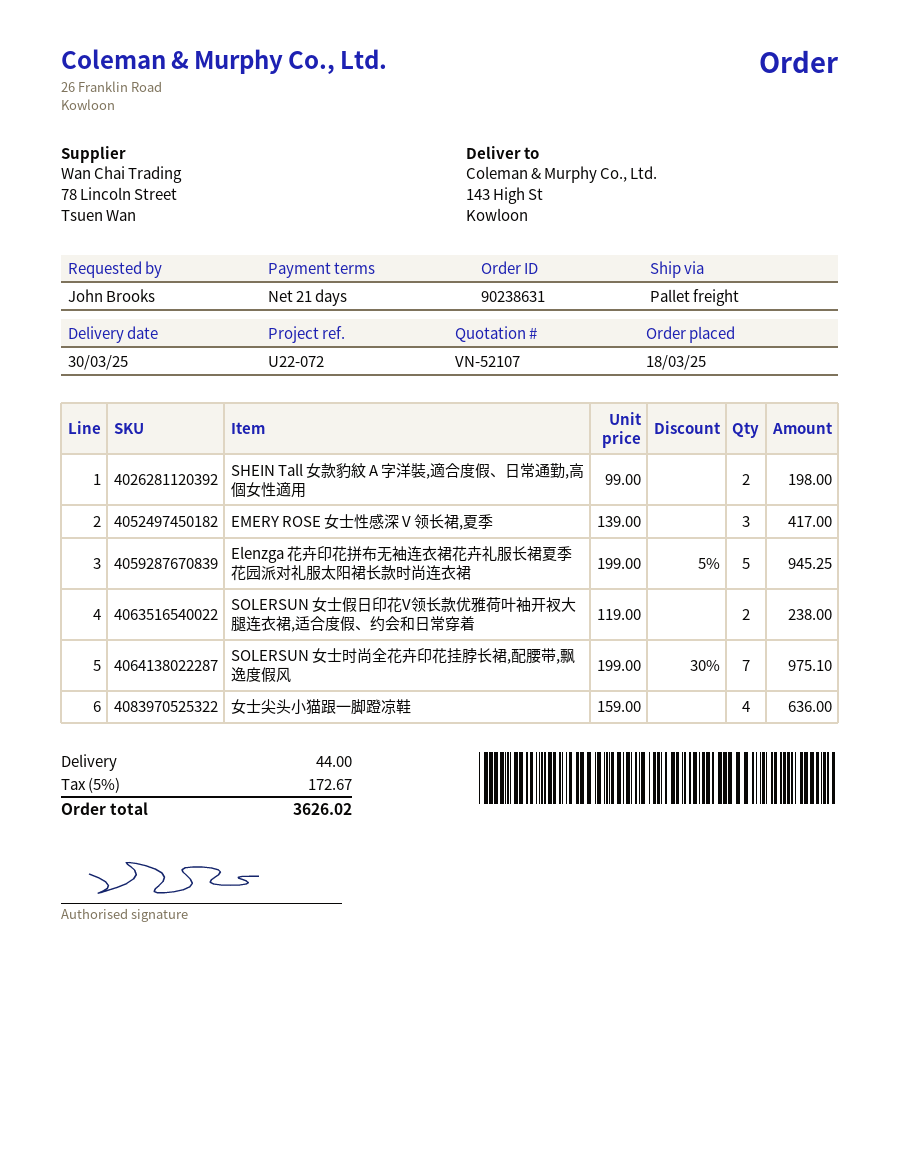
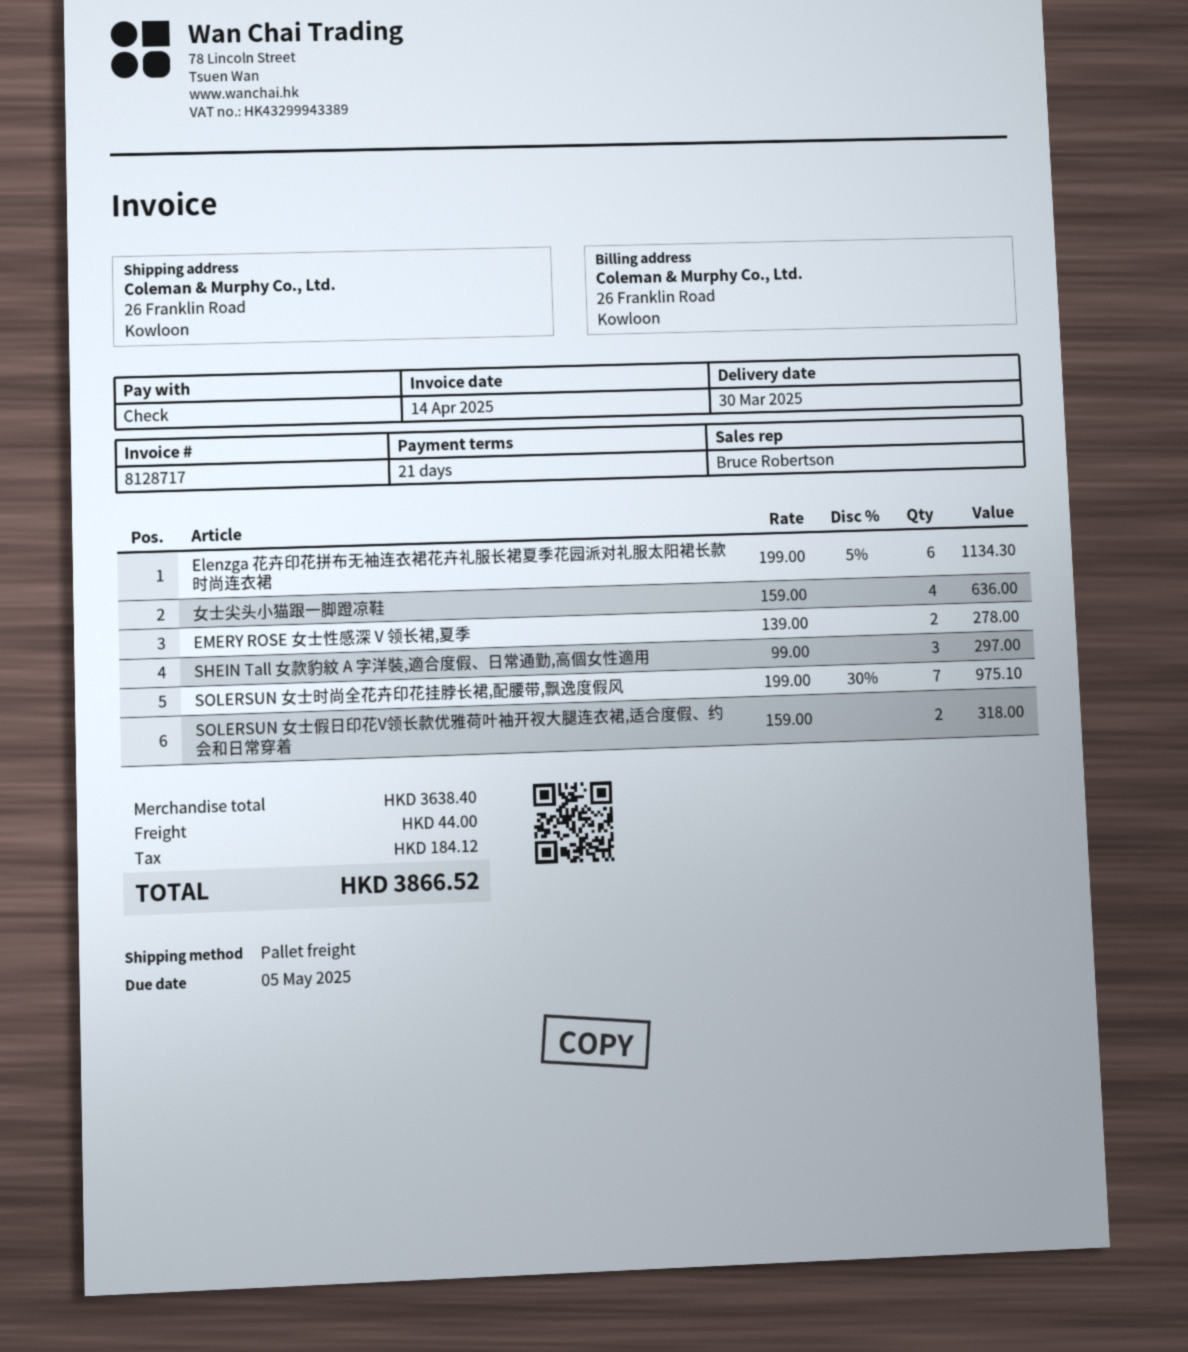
ship to: 143 High St, Kowloon -> 26 Franklin Road, Kowloon
SHEIN Tall 女款豹紋 A 字洋裝,適合度假、日常通勤,高個女性適用: 2 x 99.00 = 198.00 -> 3 x 99.00 = 297.00
EMERY ROSE 女士性感深 V 领长裙,夏季: 3 x 139.00 = 417.00 -> 2 x 139.00 = 278.00
Elenzga 花卉印花拼布无袖连衣裙花卉礼服长裙夏季花园派对礼服太阳裙长款时尚连衣裙: 5 x 199.00 - 5% = 945.25 -> 6 x 199.00 - 5% = 1134.30
SOLERSUN 女士假日印花V领长款优雅荷叶袖开衩大腿连衣裙,适合度假、约会和日常穿着: 2 x 119.00 = 238.00 -> 2 x 159.00 = 318.00
tax: 172.67 -> 184.12
total: 3626.02 -> 3866.52

